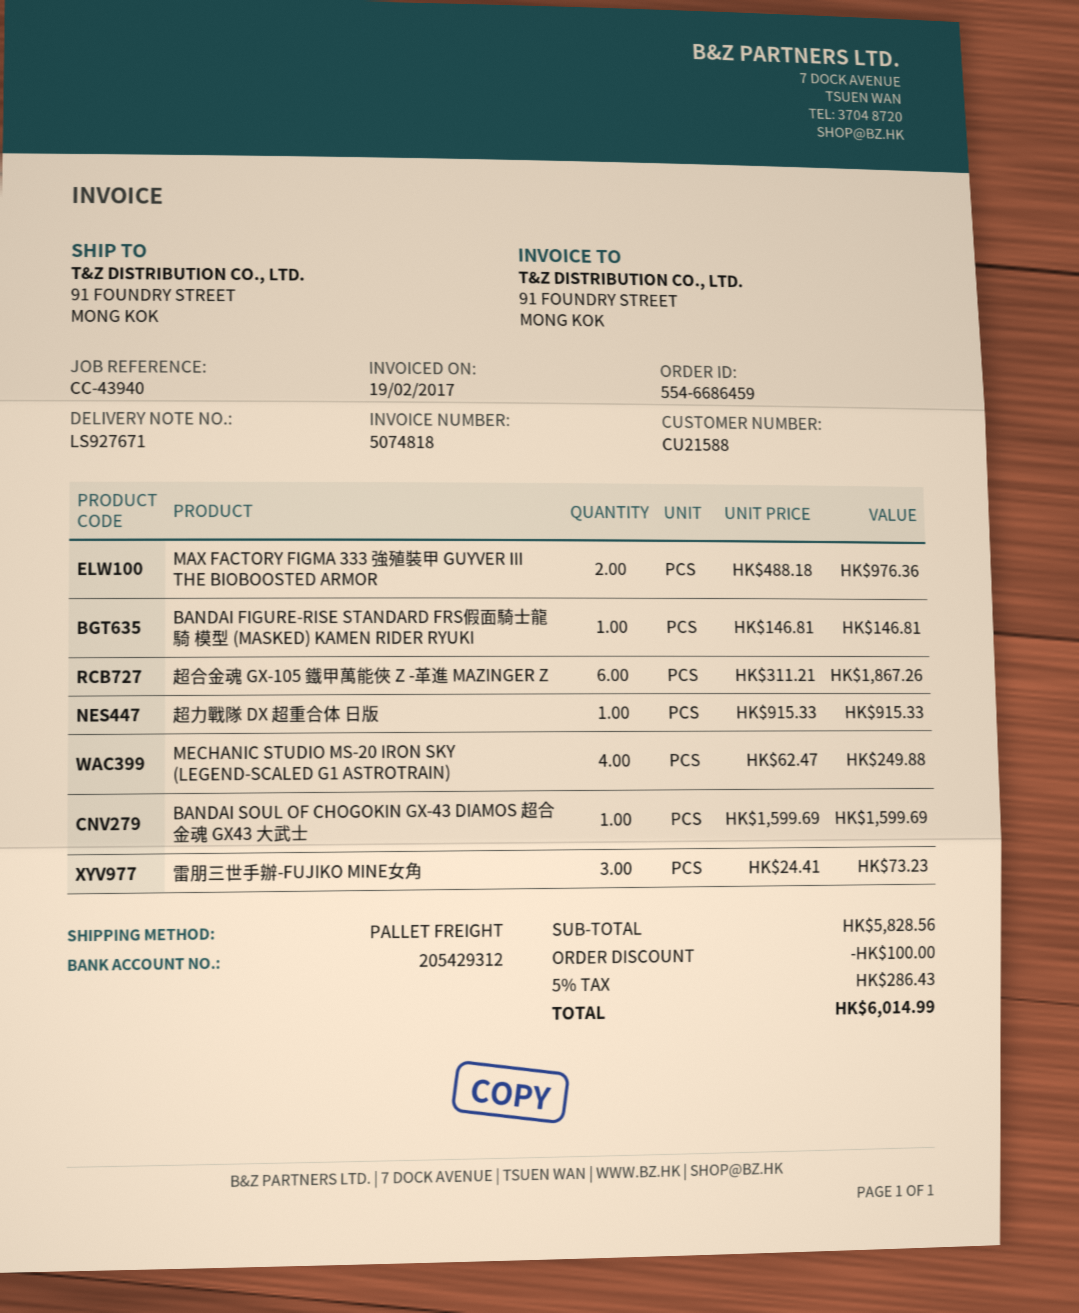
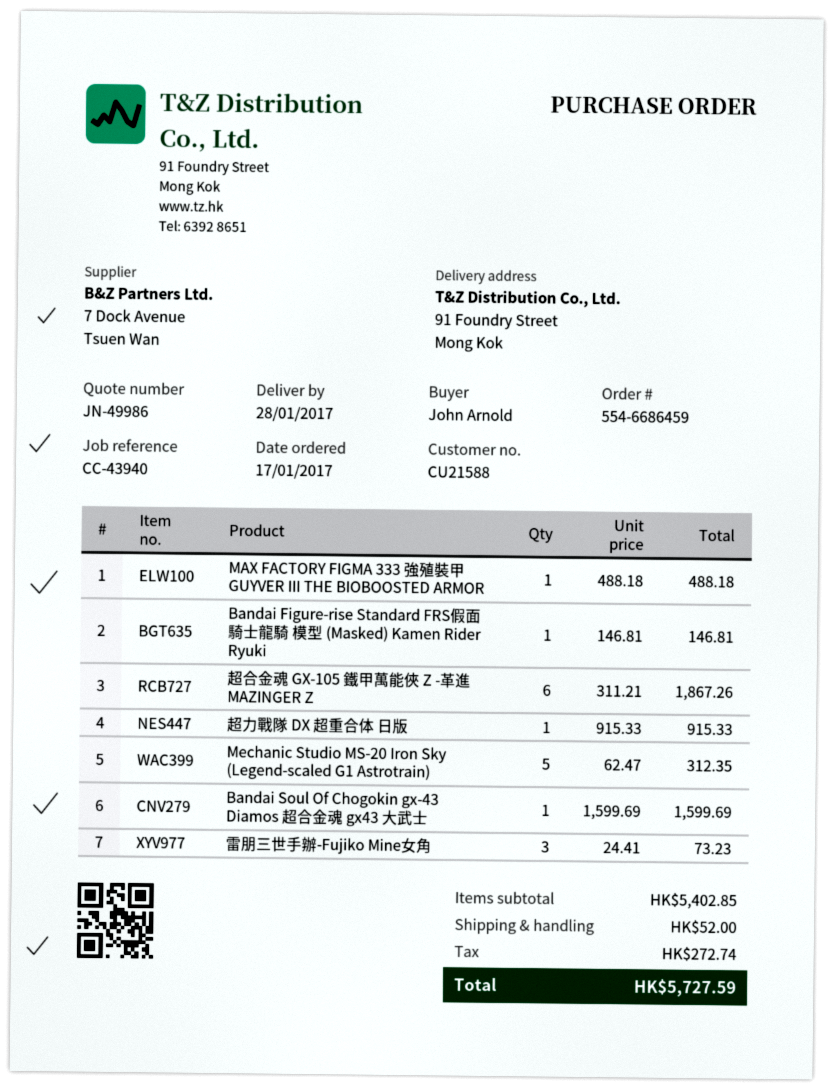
MAX FACTORY FIGMA 333 強殖裝甲 GUYVER III THE BIOBOOSTED ARMOR: 2 x 488.18 = 976.36 -> 1 x 488.18 = 488.18
MECHANIC STUDIO MS-20 IRON SKY (LEGEND-SCALED G1 ASTROTRAIN): 4 x 62.47 = 249.88 -> 5 x 62.47 = 312.35
subtotal: 5828.56 -> 5402.85
discount: 100.00 -> none
shipping: none -> 52.00
tax: 286.43 -> 272.74
total: 6014.99 -> 5727.59

